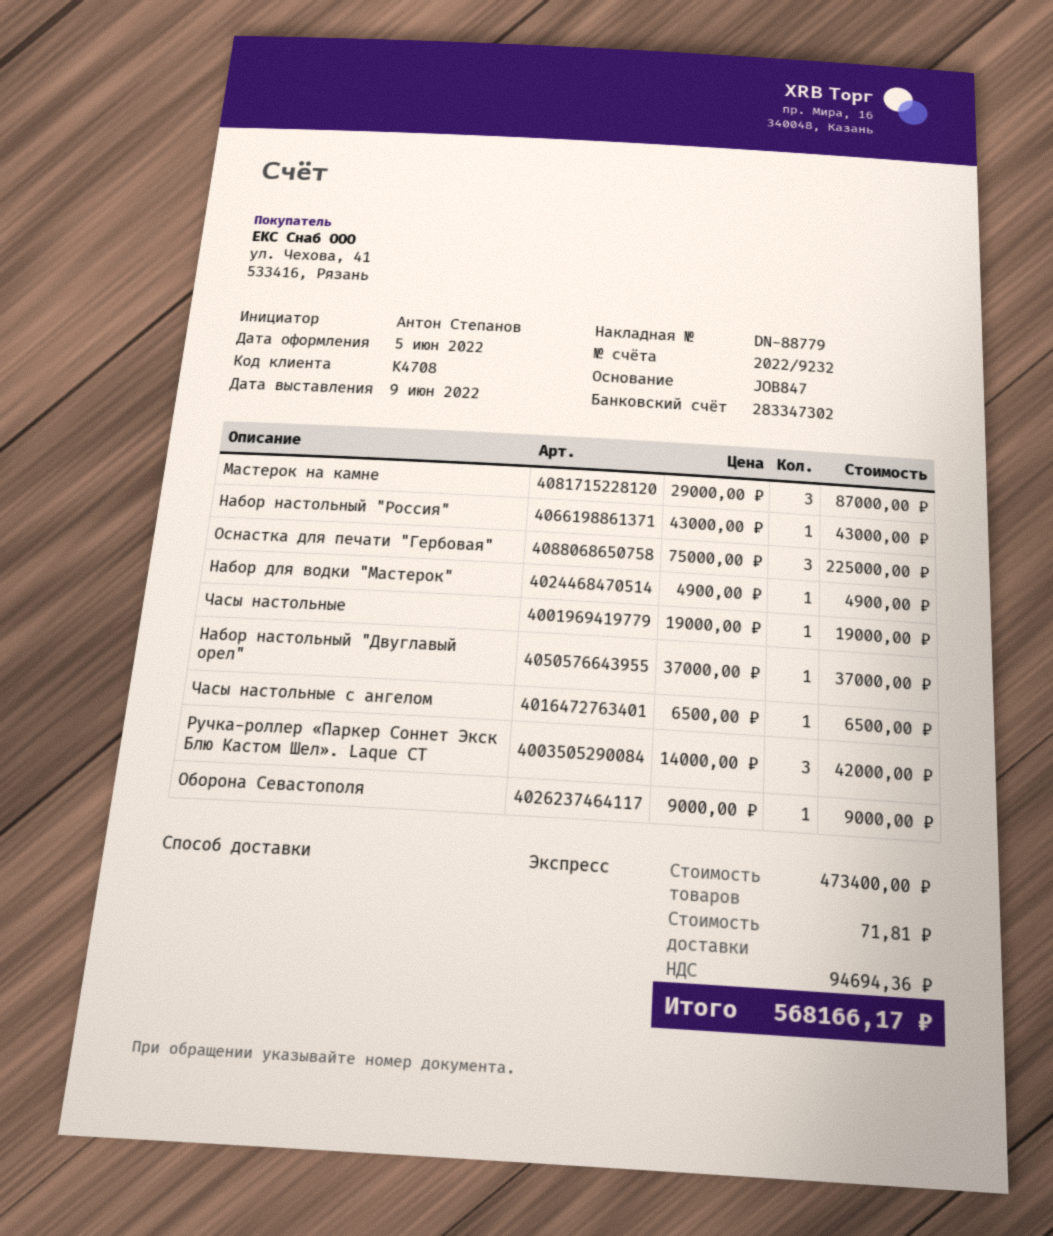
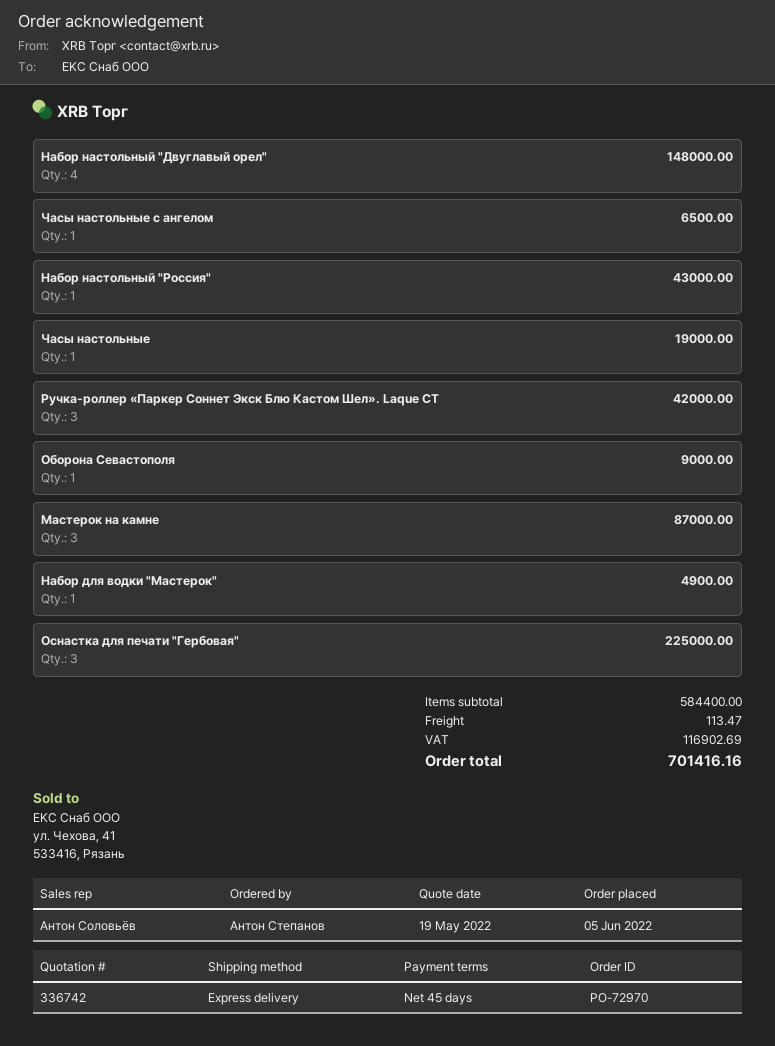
Набор настольный "Двуглавый орел": 1 for 37000.00 -> 4 for 148000.00
subtotal: 473400.00 -> 584400.00
shipping: 71.81 -> 113.47
tax: 94694.36 -> 116902.69
total: 568166.17 -> 701416.16

